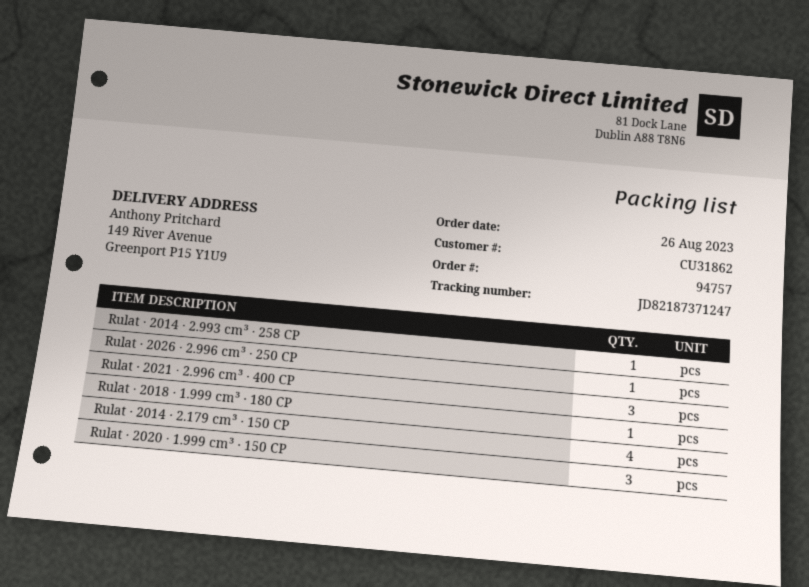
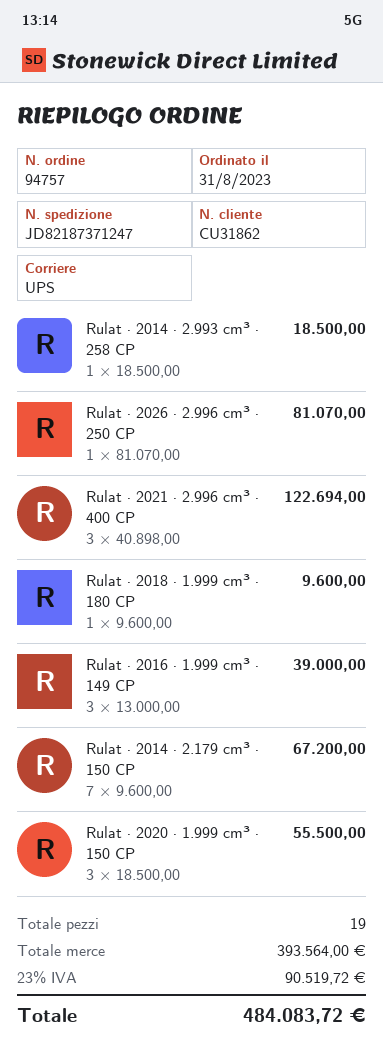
order date: 2023-08-26 -> 2023-08-31
Rulat · 2014 · 2.179 cm³ · 150 CP: 4 -> 7
Rulat · 2016 · 1.999 cm³ · 149 CP: none -> 3

